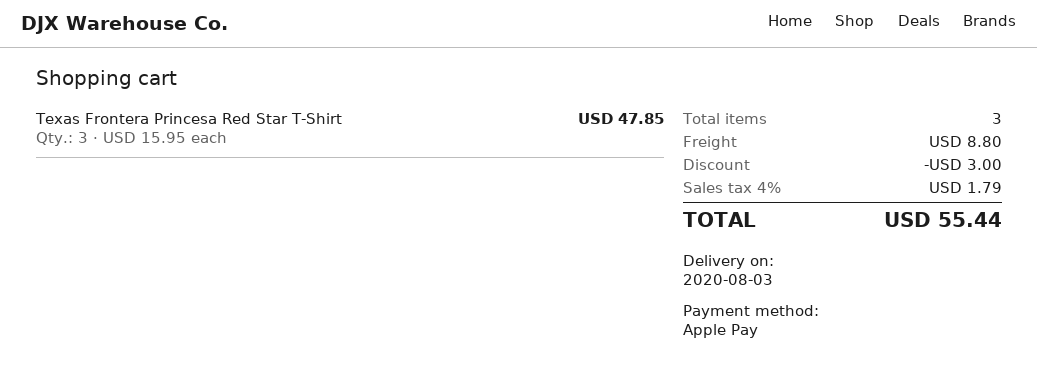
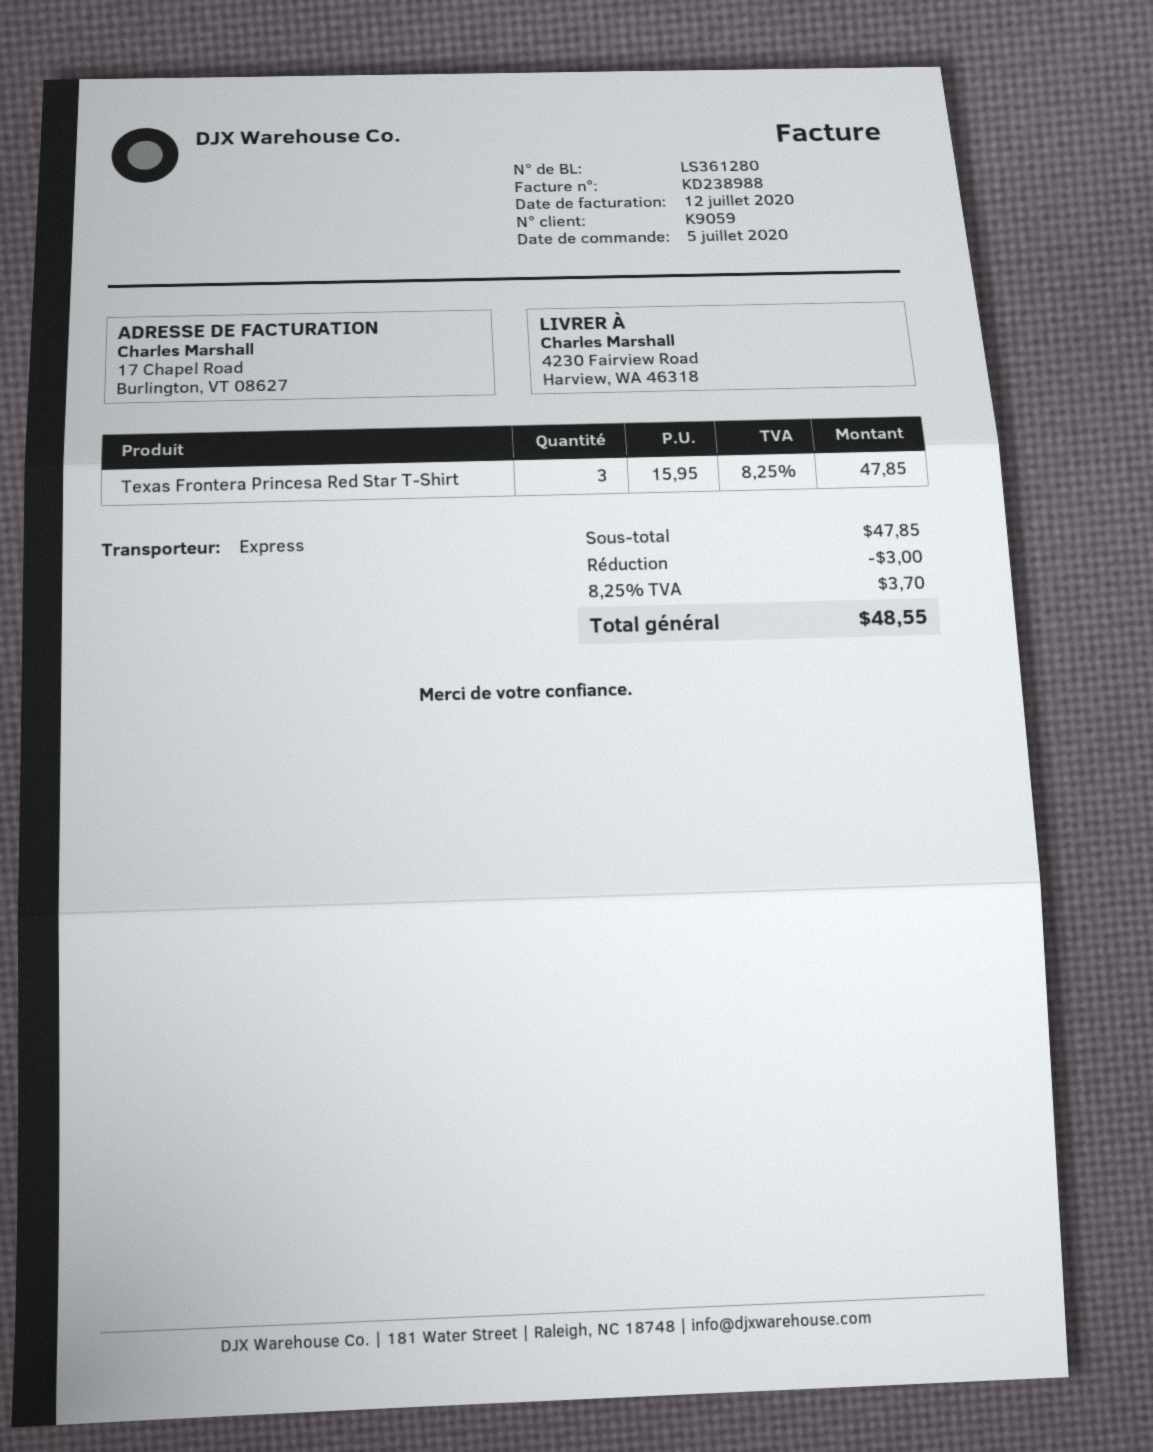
shipping: 8.80 -> none
tax: 4% = 1.79 -> 8.25% = 3.70
total: 55.44 -> 48.55

